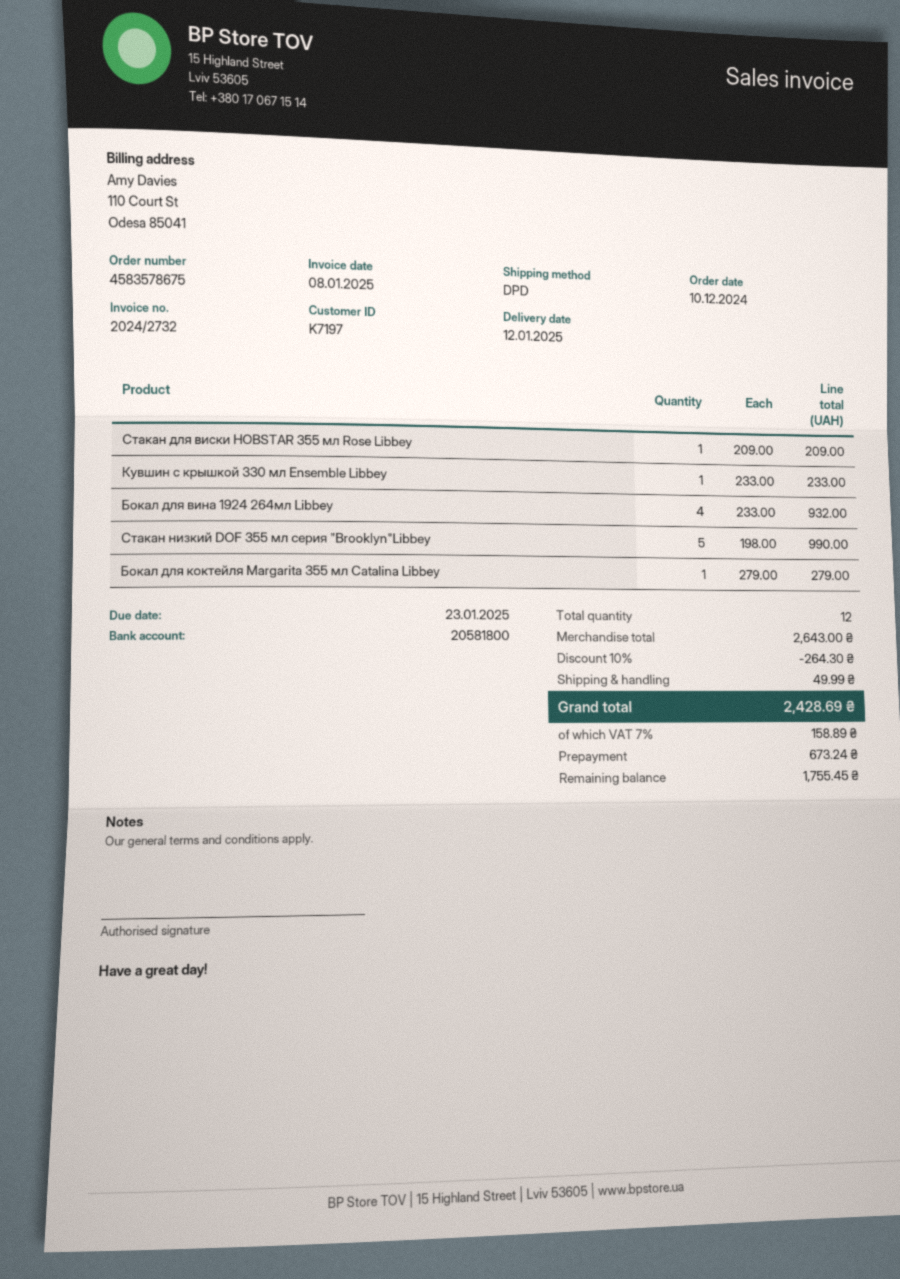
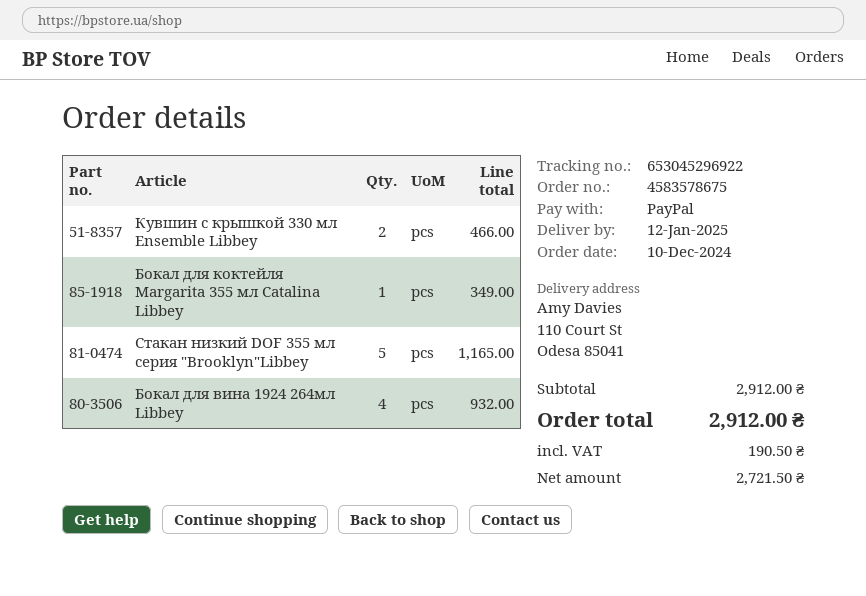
Стакан для виски HOBSTAR 355 мл Rose Libbey: 1 for 209.00 -> none
Кувшин с крышкой 330 мл Ensemble Libbey: 1 for 233.00 -> 2 for 466.00
Стакан низкий DOF 355 мл серия "Brooklyn"Libbey: 5 for 990.00 -> 5 for 1165.00
Бокал для коктейля Margarita 355 мл Catalina Libbey: 1 for 279.00 -> 1 for 349.00
subtotal: 2643.00 -> 2912.00
discount: 10% = 264.30 -> none
shipping: 49.99 -> none
tax: 158.89 -> 190.50
total: 2428.69 -> 2912.00

